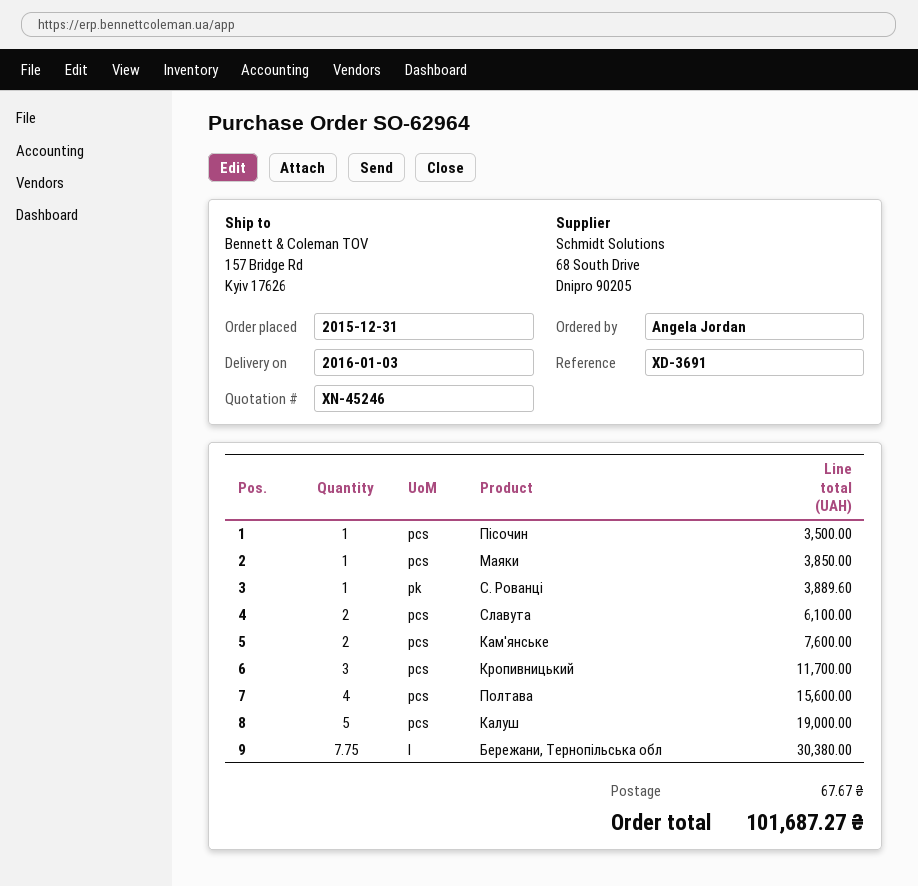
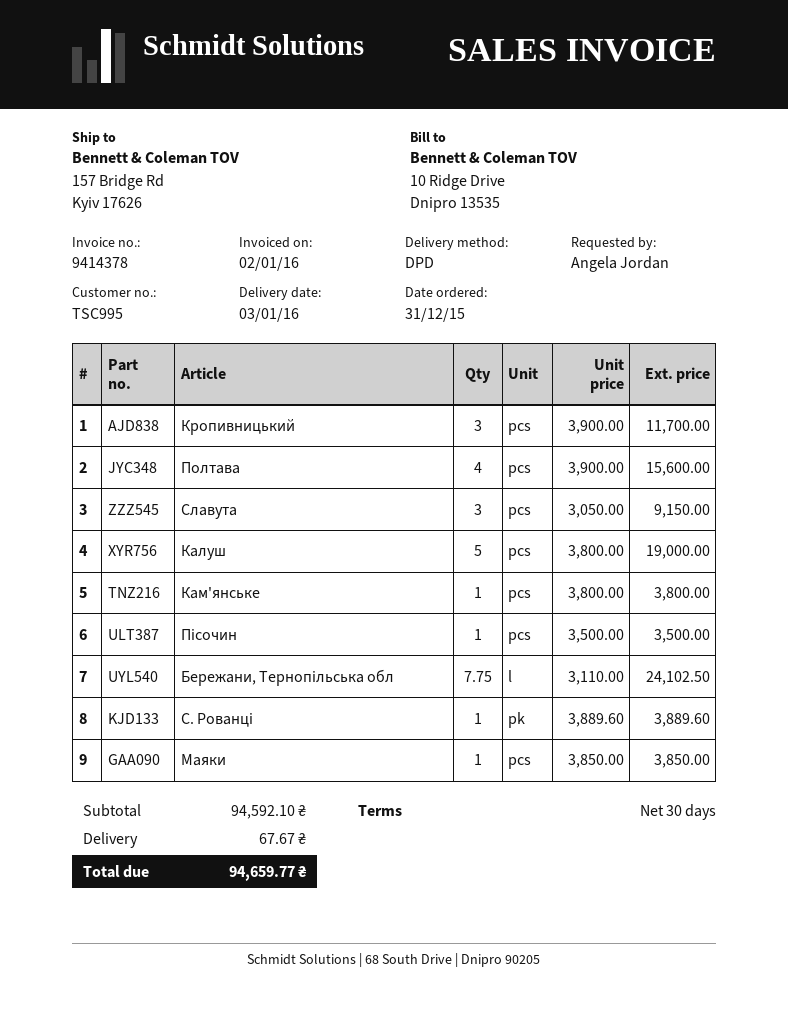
Славута: 2 for 6100.00 -> 3 for 9150.00
Кам'янське: 2 for 7600.00 -> 1 for 3800.00
Бережани, Тернопільська обл: 7.75 for 30380.00 -> 7.75 for 24102.50
total: 101687.27 -> 94659.77

